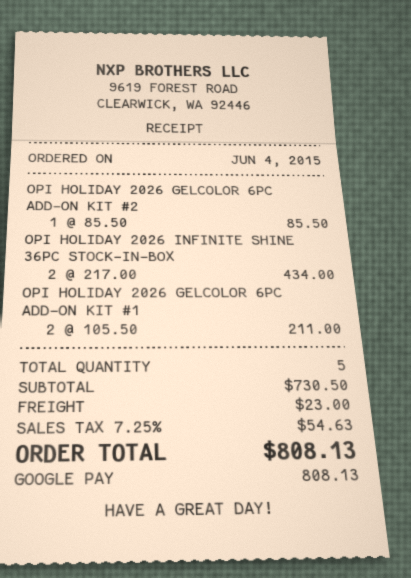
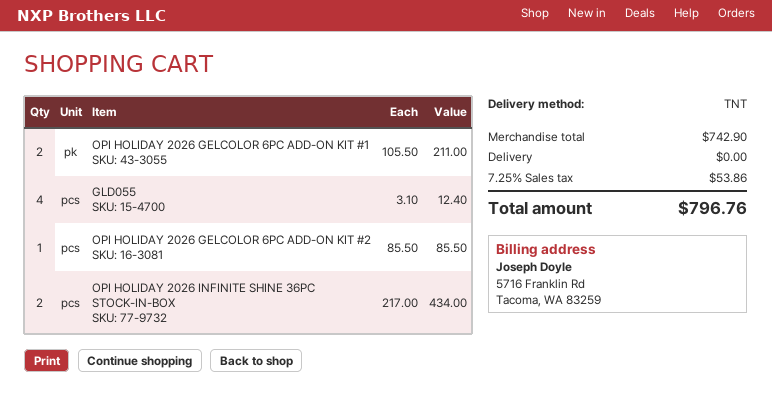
GLD055: none -> 4 x 3.10 = 12.40
subtotal: 730.50 -> 742.90
shipping: 23.00 -> 0.00
tax: 7.25% = 54.63 -> 7.25% = 53.86
total: 808.13 -> 796.76

